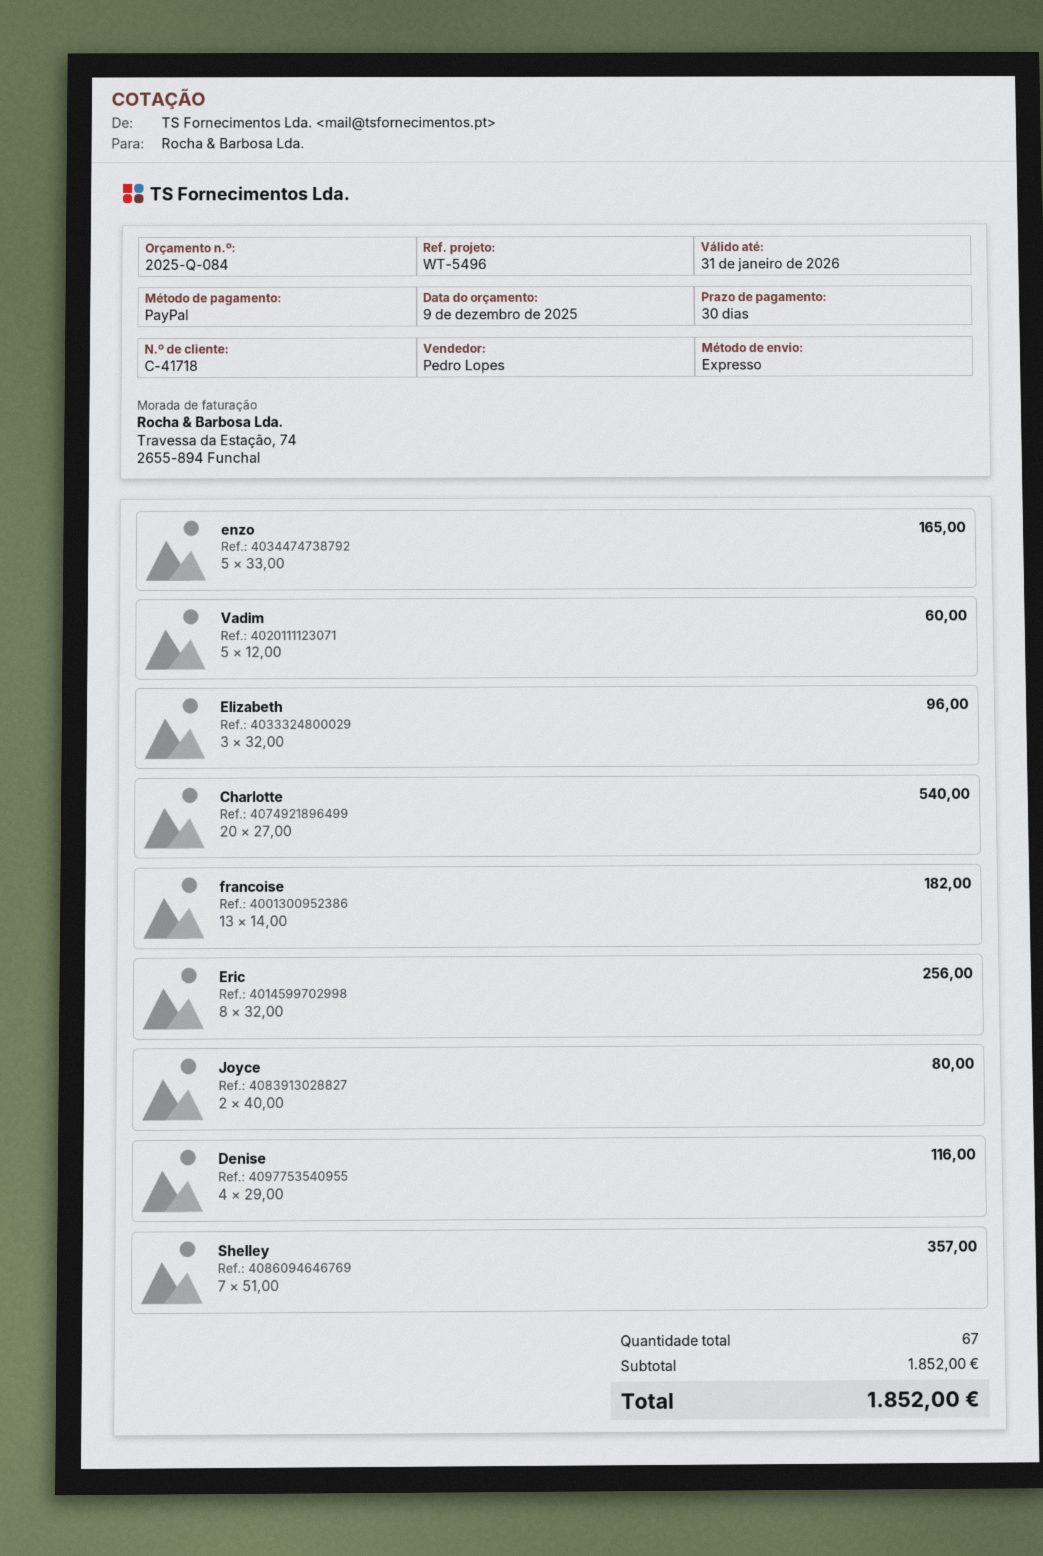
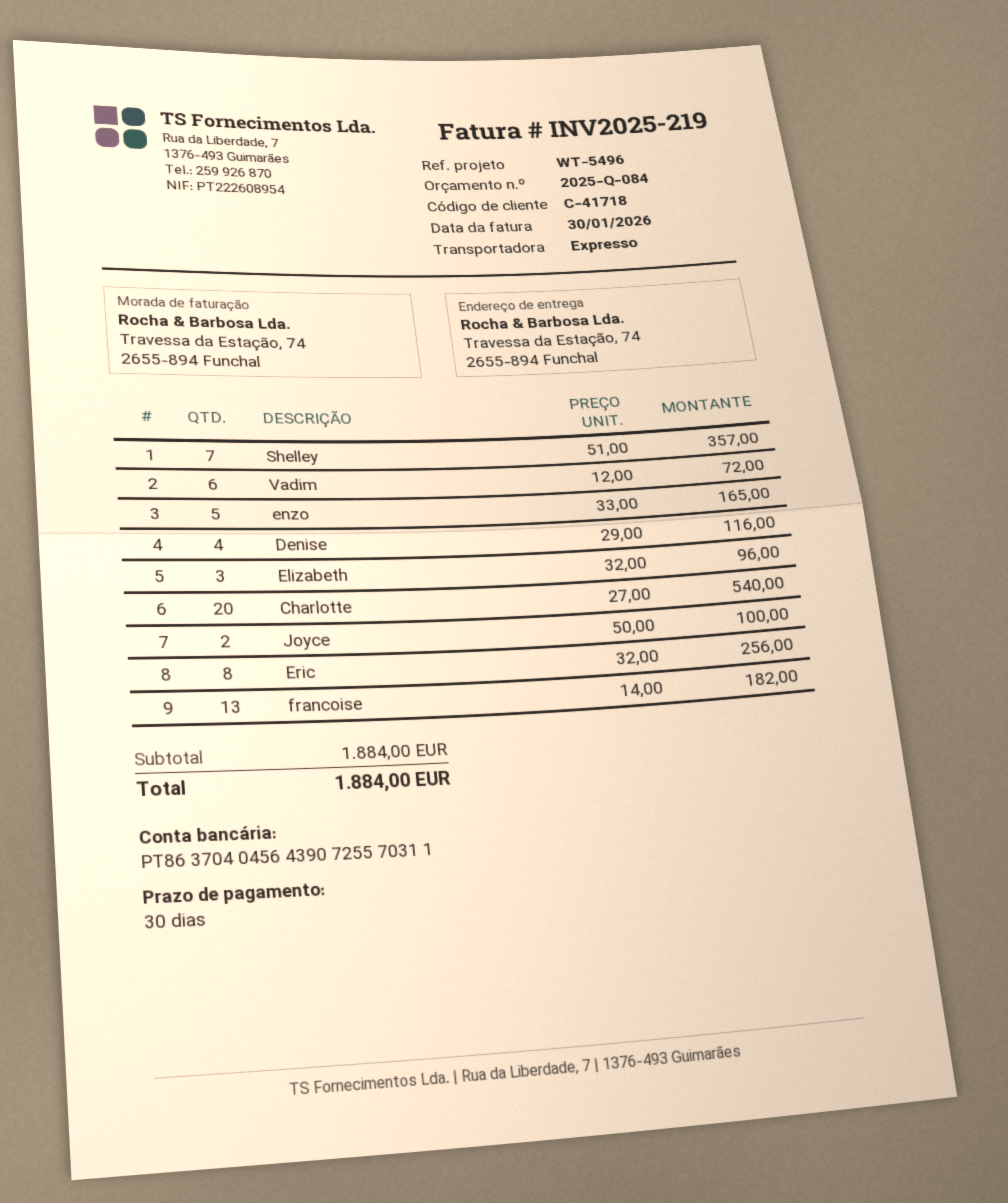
Vadim: 5 x 12.00 = 60.00 -> 6 x 12.00 = 72.00
Joyce: 2 x 40.00 = 80.00 -> 2 x 50.00 = 100.00
subtotal: 1852.00 -> 1884.00
total: 1852.00 -> 1884.00

